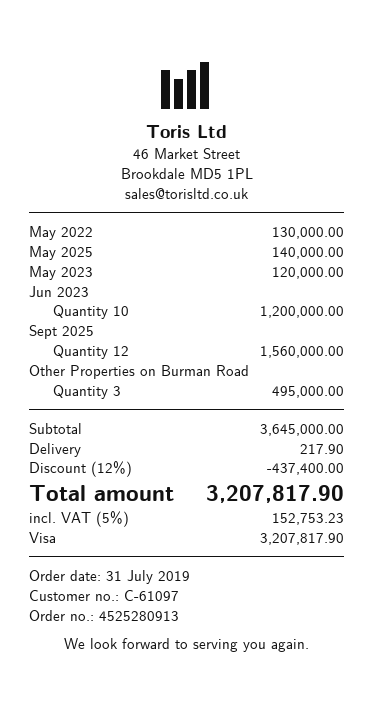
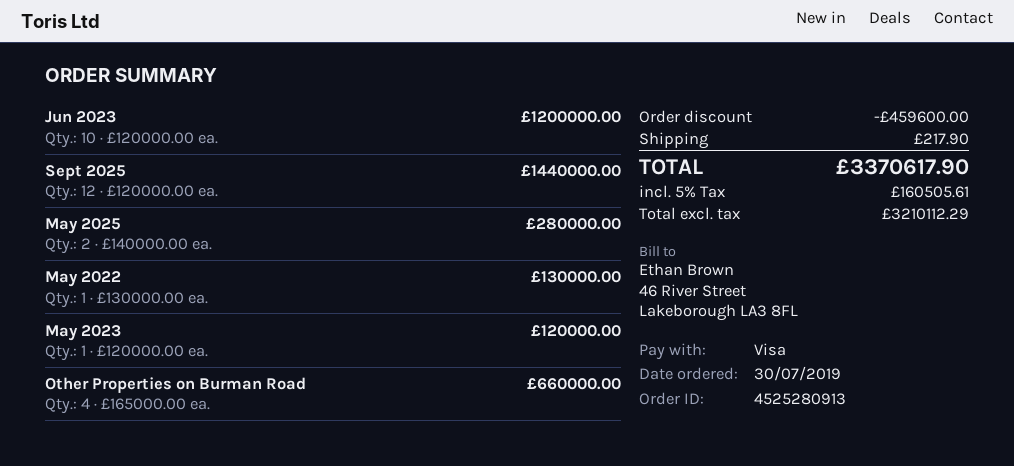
order date: 2019-07-31 -> 2019-07-30
May 2025: 1 for 140000.00 -> 2 for 280000.00
Sept 2025: 12 for 1560000.00 -> 12 for 1440000.00
Other Properties on Burman Road: 3 for 495000.00 -> 4 for 660000.00
discount: 437400.00 -> 459600.00
tax: 5% = 152753.23 -> 5% = 160505.61
total: 3207817.90 -> 3370617.90

